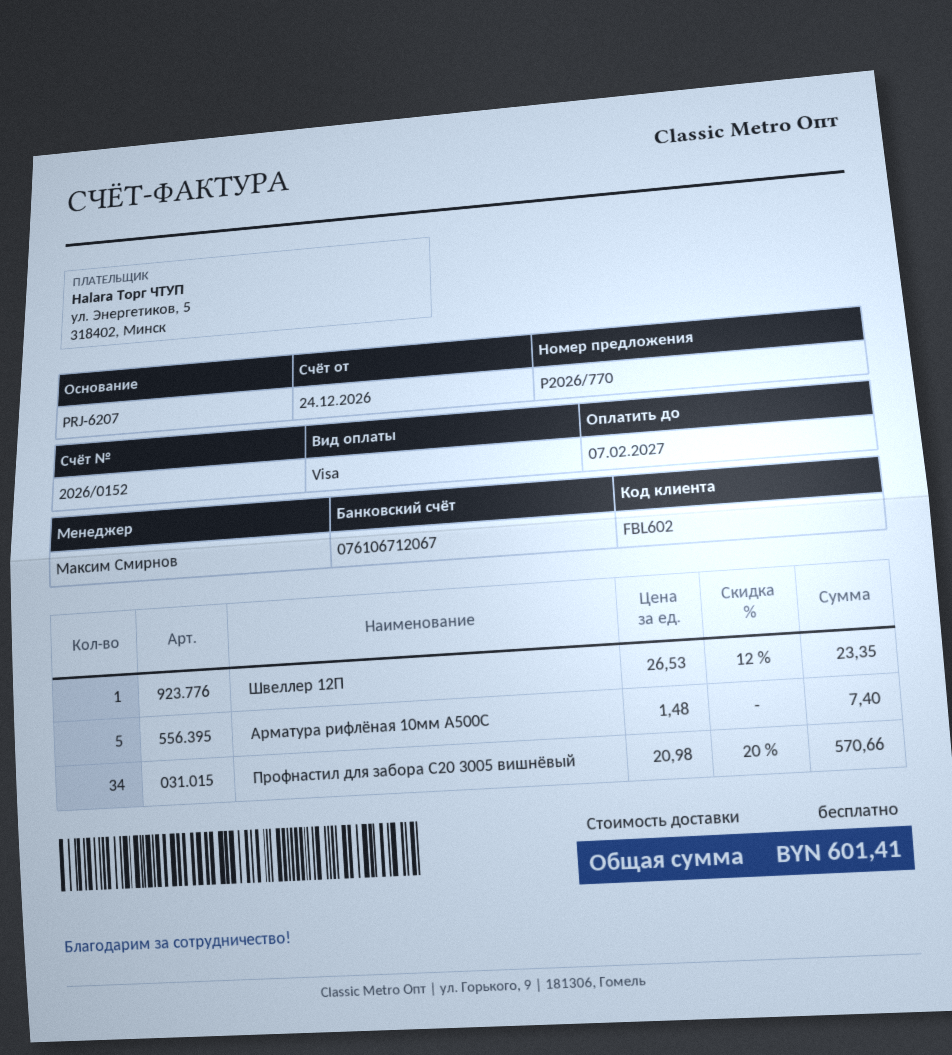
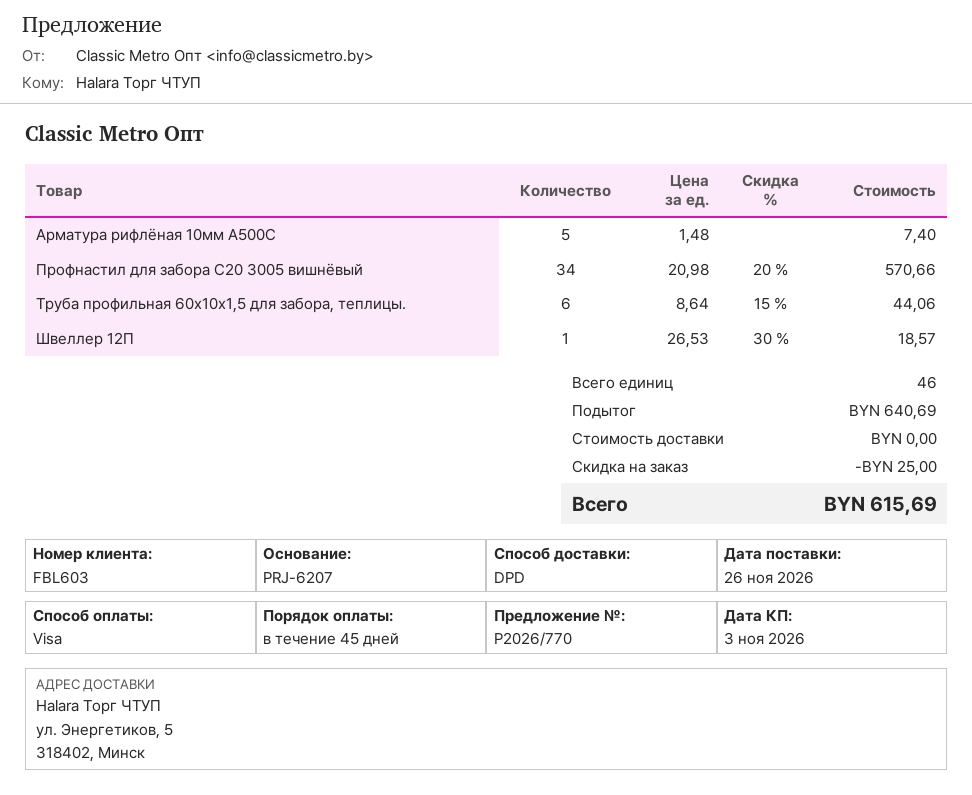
customer number: FBL602 -> FBL603
Швеллер 12П: 1 x 26.53 - 12% = 23.35 -> 1 x 26.53 - 30% = 18.57
Труба профильная 60х10х1,5 для забора, теплицы.: none -> 6 x 8.64 - 15% = 44.06
discount: none -> 25.00
total: 601.41 -> 615.69

